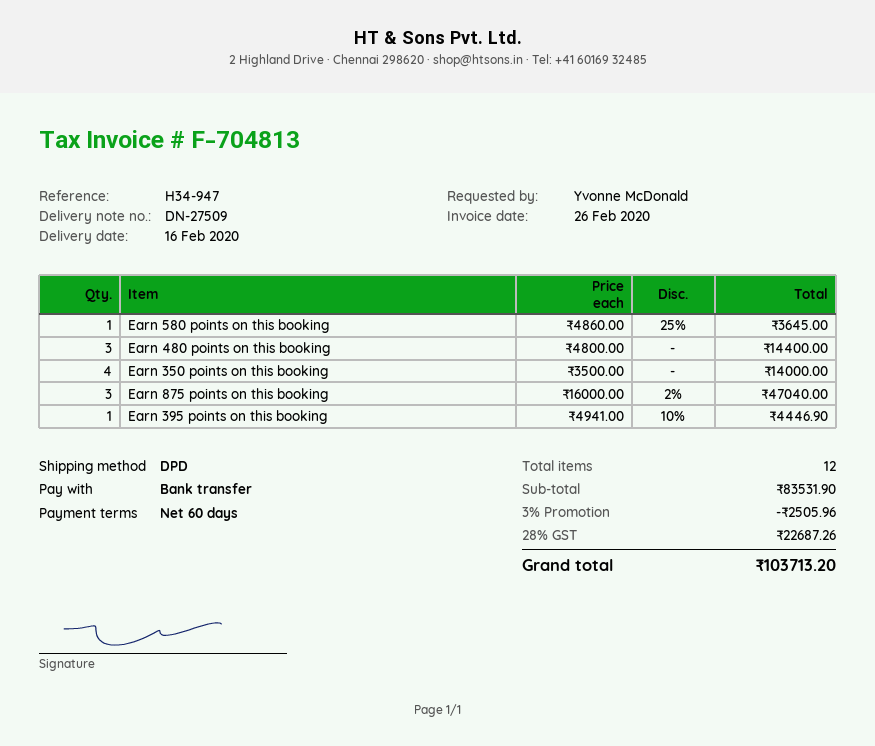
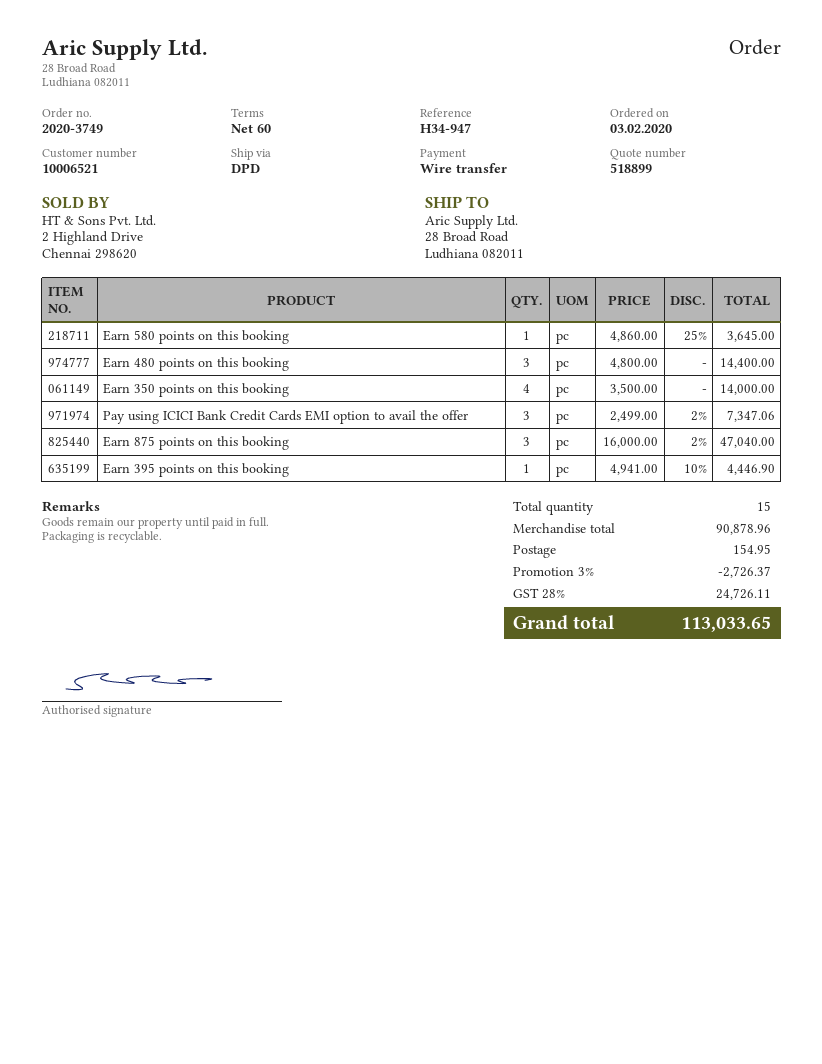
Pay using ICICI Bank Credit Cards EMI option to avail the offer: none -> 3 x 2499.00 - 2% = 7347.06
total quantity: 12 -> 15
subtotal: 83531.90 -> 90878.96
discount: 3% = 2505.96 -> 3% = 2726.37
shipping: none -> 154.95
tax: 28% = 22687.26 -> 28% = 24726.11
total: 103713.20 -> 113033.65

